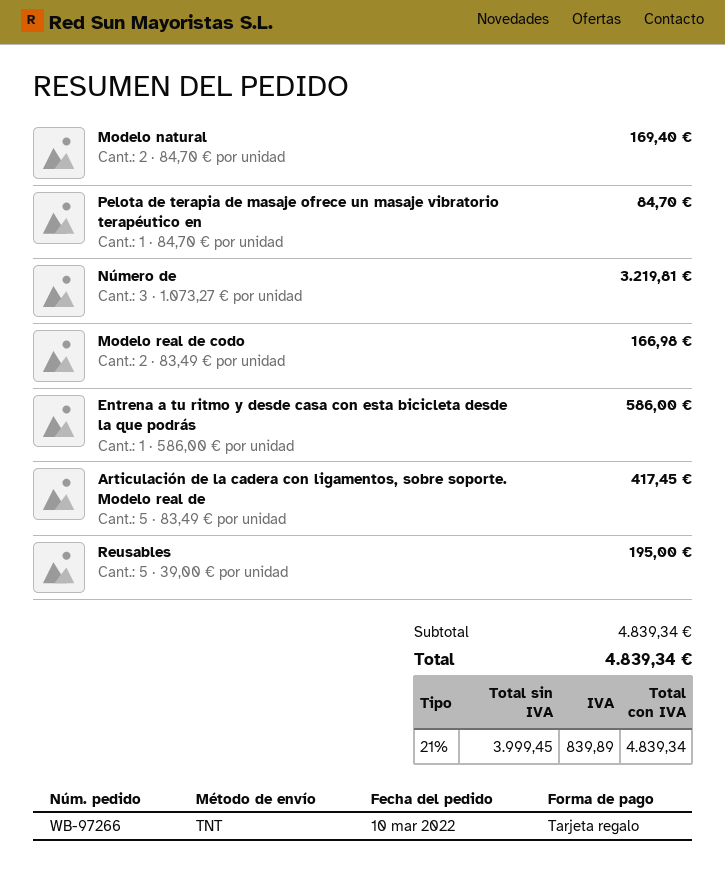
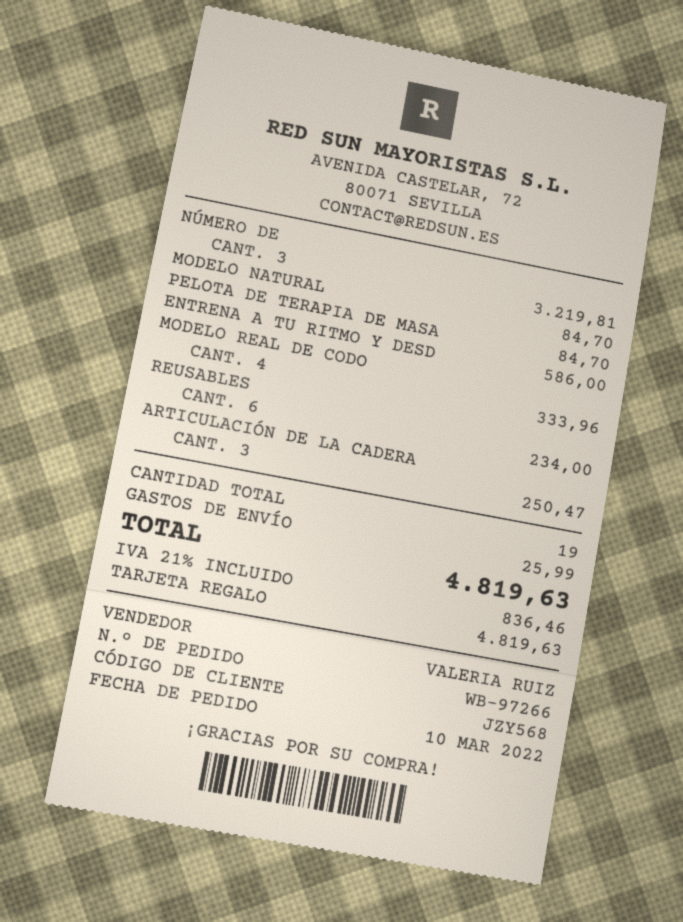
Modelo natural: 2 for 169.40 -> 1 for 84.70
Modelo real de codo: 2 for 166.98 -> 4 for 333.96
Articulación de la cadera con ligamentos, sobre soporte. Modelo real de: 5 for 417.45 -> 3 for 250.47
Reusables: 5 for 195.00 -> 6 for 234.00
shipping: none -> 25.99
tax: 21% = 839.89 -> 21% = 836.46
total: 4839.34 -> 4819.63

